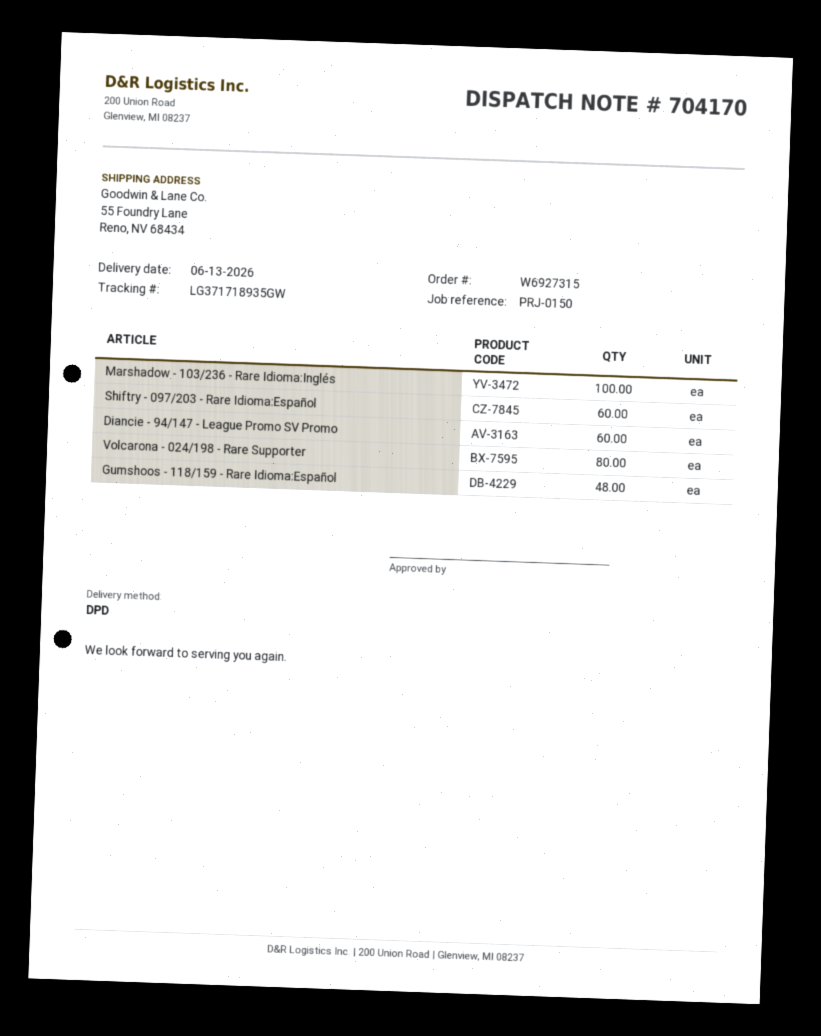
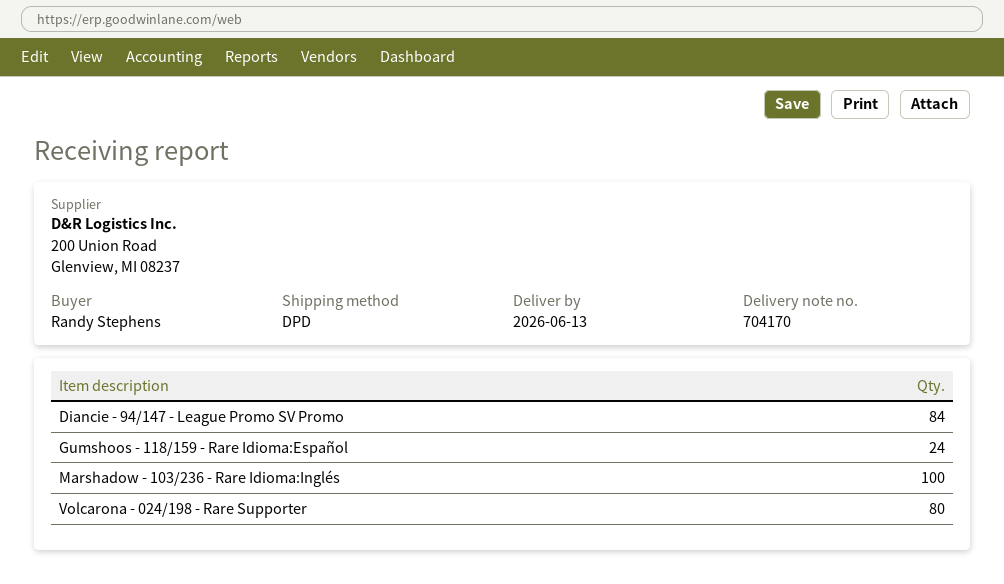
Shiftry - 097/203 - Rare Idioma:Español: 60 -> none
Diancie - 94/147 - League Promo SV Promo: 60 -> 84
Gumshoos - 118/159 - Rare Idioma:Español: 48 -> 24

